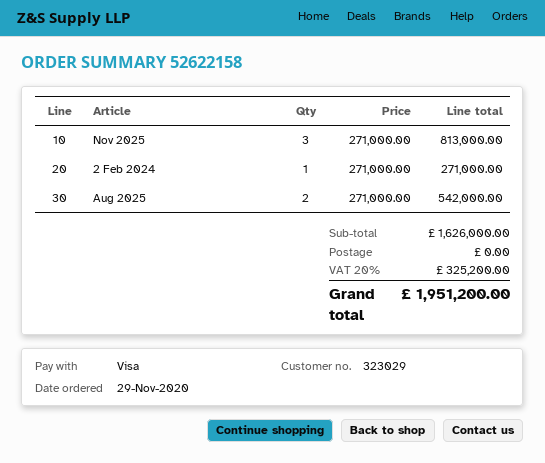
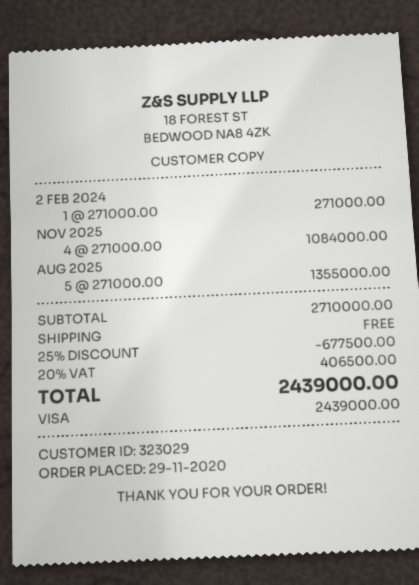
Nov 2025: 3 x 271000.00 = 813000.00 -> 4 x 271000.00 = 1084000.00
Aug 2025: 2 x 271000.00 = 542000.00 -> 5 x 271000.00 = 1355000.00
subtotal: 1626000.00 -> 2710000.00
discount: none -> 25% = 677500.00
tax: 20% = 325200.00 -> 20% = 406500.00
total: 1951200.00 -> 2439000.00

